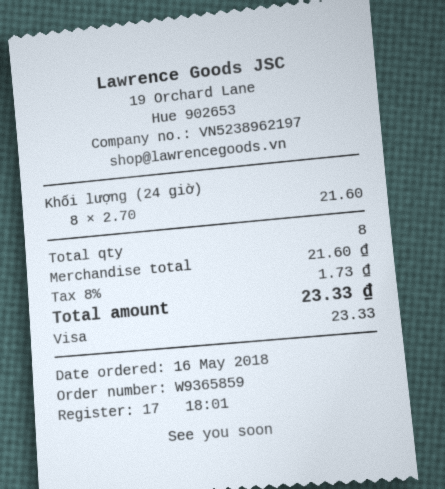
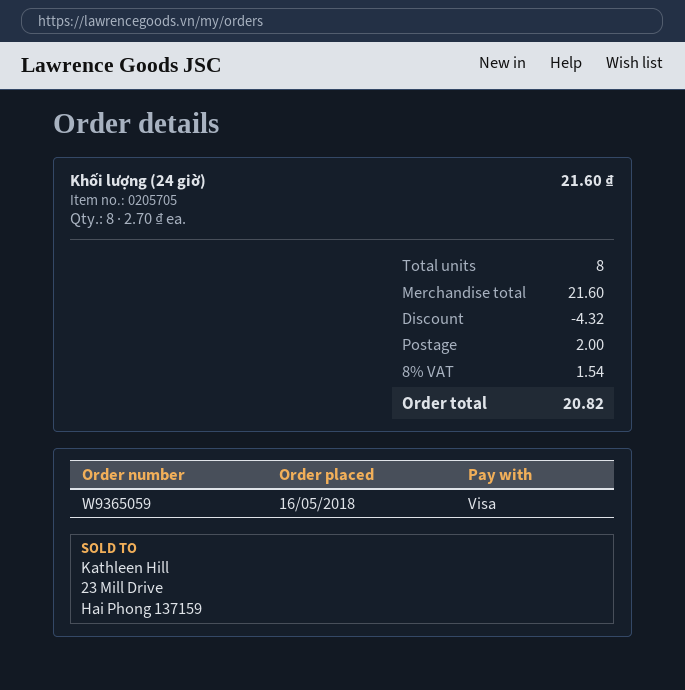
order number: W9365859 -> W9365059
discount: none -> 4.32
shipping: none -> 2.00
tax: 8% = 1.73 -> 8% = 1.54
total: 23.33 -> 20.82

